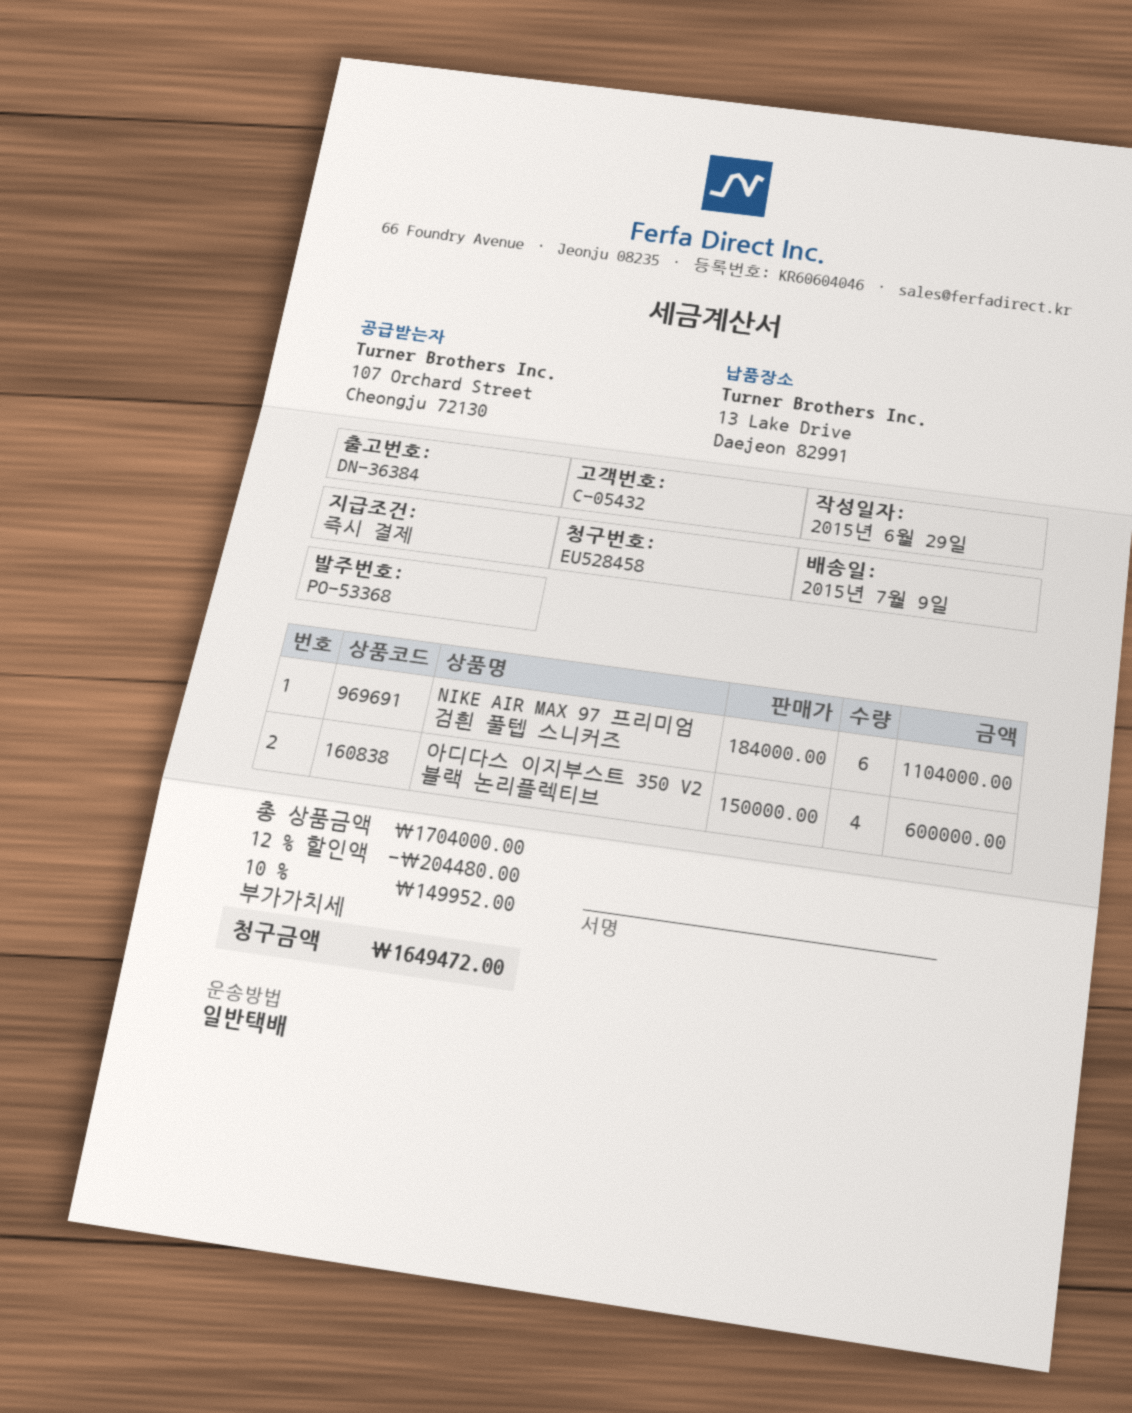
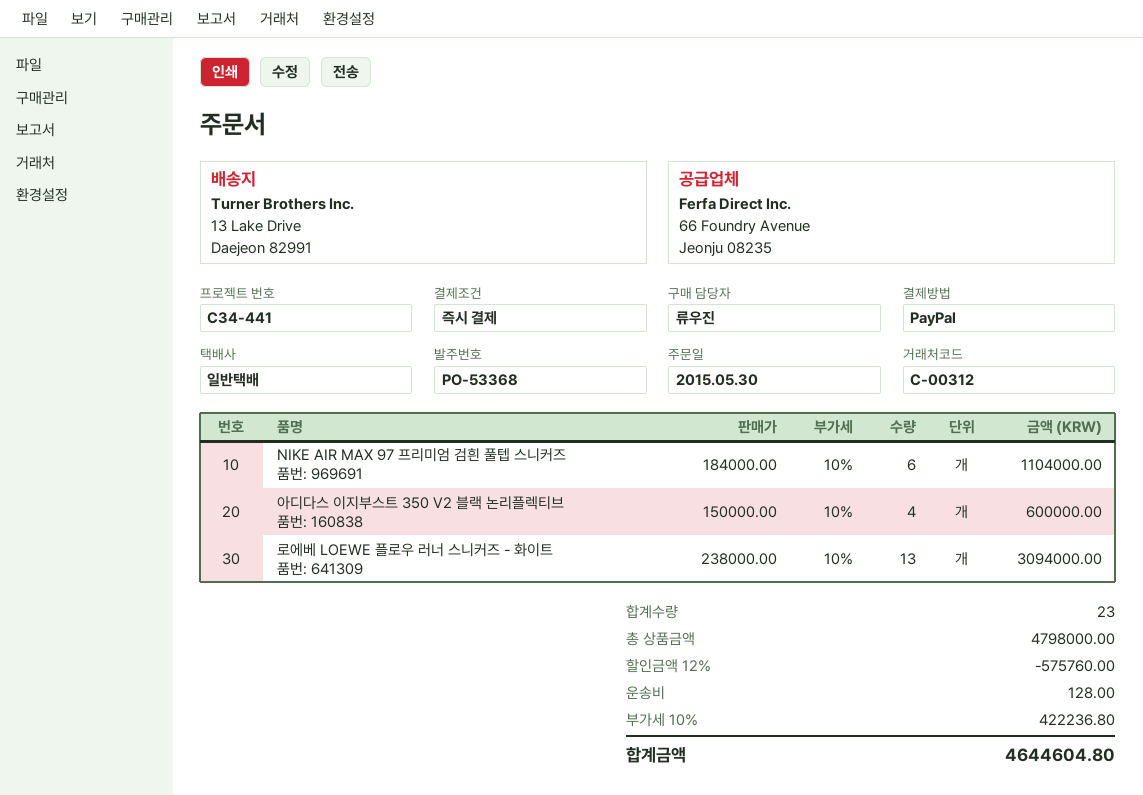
customer number: C-05432 -> C-00312
로에베 LOEWE 플로우 러너 스니커즈 - 화이트: none -> 13 x 238000.00 = 3094000.00
subtotal: 1704000.00 -> 4798000.00
discount: 12% = 204480.00 -> 12% = 575760.00
shipping: none -> 128.00
tax: 10% = 149952.00 -> 10% = 422236.80
total: 1649472.00 -> 4644604.80

